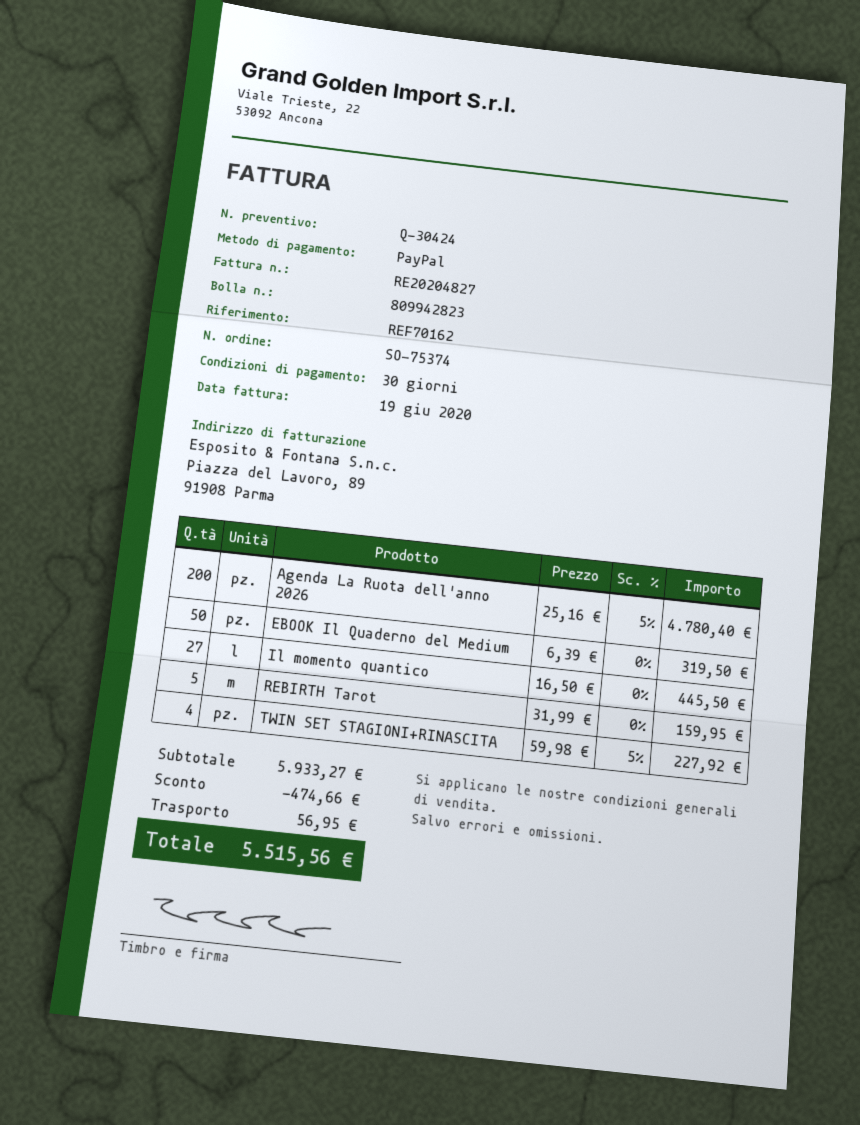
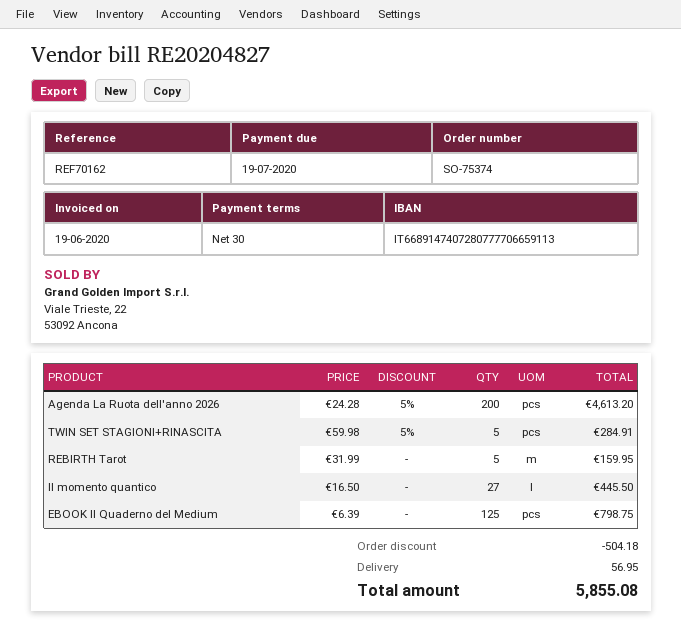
Agenda La Ruota dell'anno 2026: 200 x 25.16 - 5% = 4780.40 -> 200 x 24.28 - 5% = 4613.20
EBOOK Il Quaderno del Medium: 50 x 6.39 = 319.50 -> 125 x 6.39 = 798.75
TWIN SET STAGIONI+RINASCITA: 4 x 59.98 - 5% = 227.92 -> 5 x 59.98 - 5% = 284.91
discount: 474.66 -> 504.18
total: 5515.56 -> 5855.08

